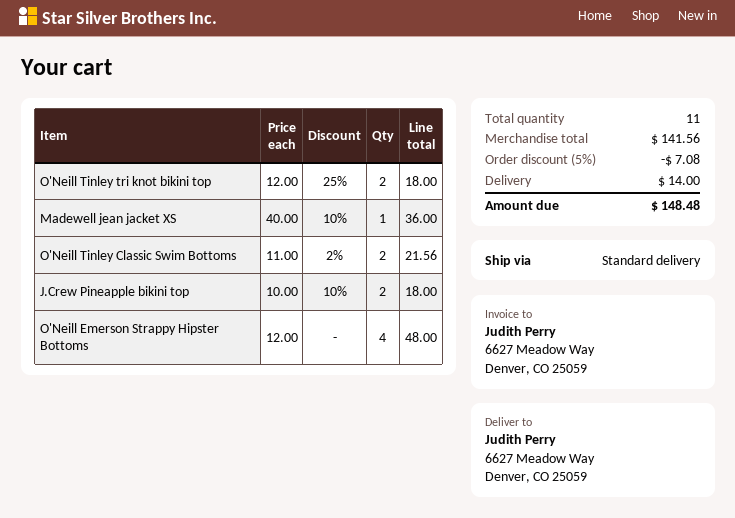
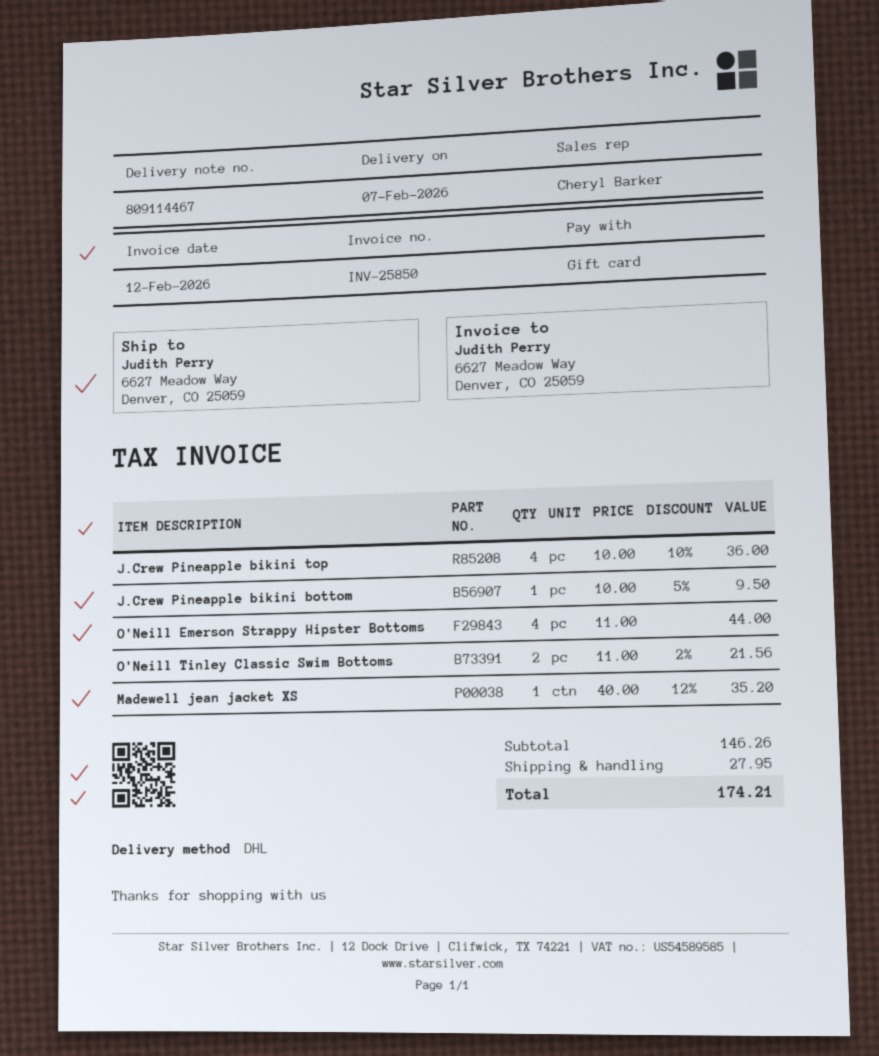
shipping method: standard -> DHL
O'Neill Tinley tri knot bikini top: 2 x 12.00 - 25% = 18.00 -> none
Madewell jean jacket XS: 1 x 40.00 - 10% = 36.00 -> 1 x 40.00 - 12% = 35.20
J.Crew Pineapple bikini top: 2 x 10.00 - 10% = 18.00 -> 4 x 10.00 - 10% = 36.00
O'Neill Emerson Strappy Hipster Bottoms: 4 x 12.00 = 48.00 -> 4 x 11.00 = 44.00
J.Crew Pineapple bikini bottom: none -> 1 x 10.00 - 5% = 9.50
subtotal: 141.56 -> 146.26
discount: 5% = 7.08 -> none
shipping: 14.00 -> 27.95
total: 148.48 -> 174.21

